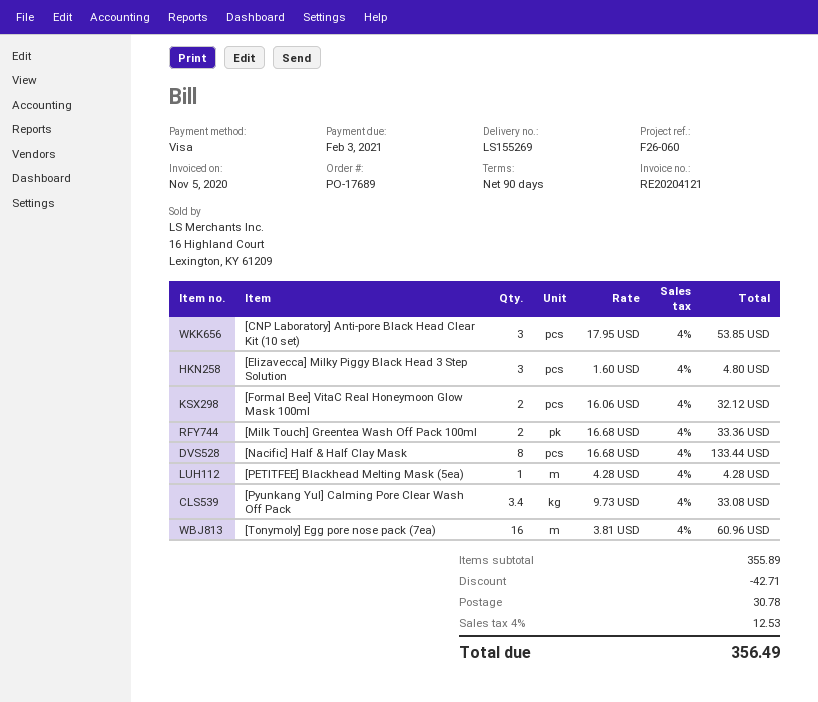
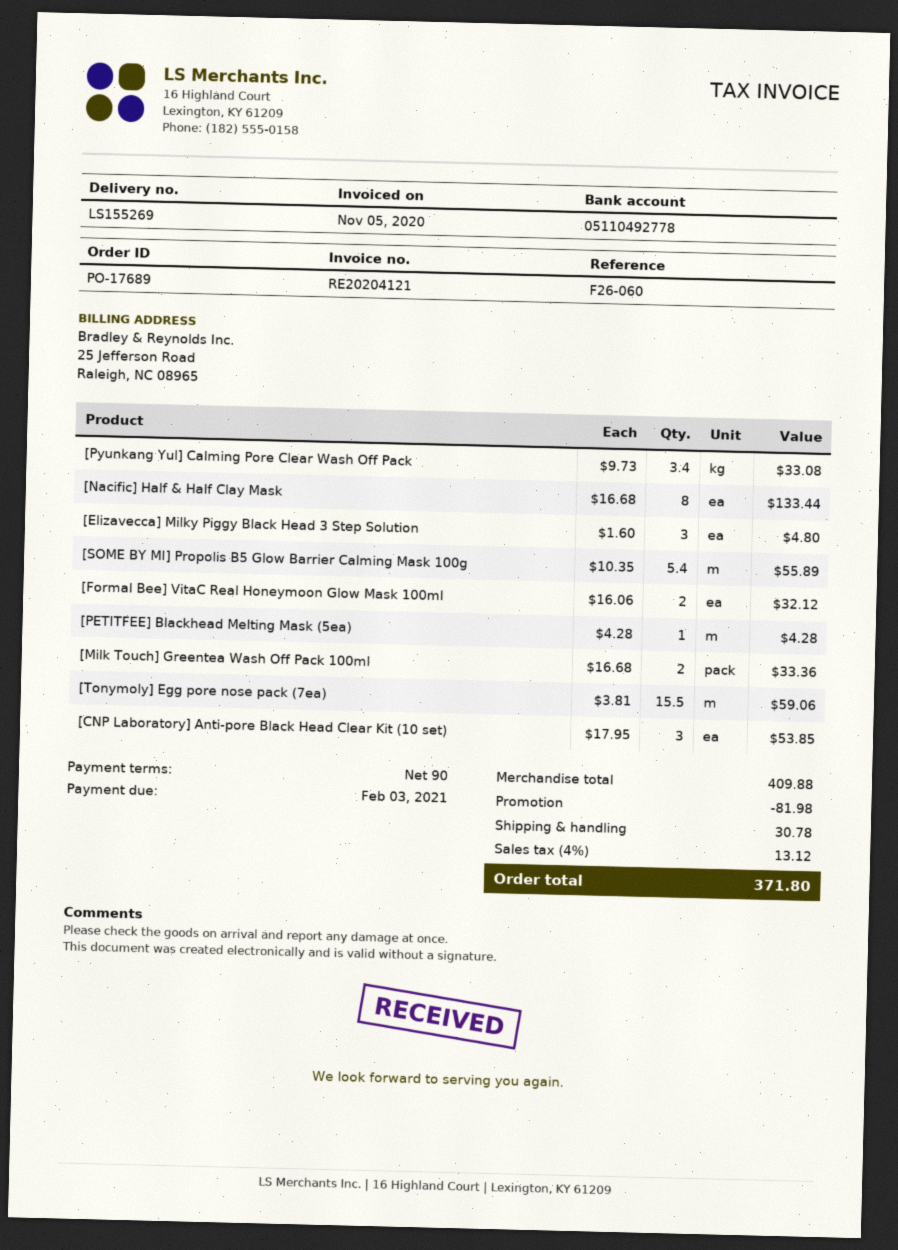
[Tonymoly] Egg pore nose pack (7ea): 16 x 3.81 = 60.96 -> 15.5 x 3.81 = 59.06
[SOME BY MI] Propolis B5 Glow Barrier Calming Mask 100g: none -> 5.4 x 10.35 = 55.89
subtotal: 355.89 -> 409.88
discount: 42.71 -> 81.98
tax: 4% = 12.53 -> 4% = 13.12
total: 356.49 -> 371.80

